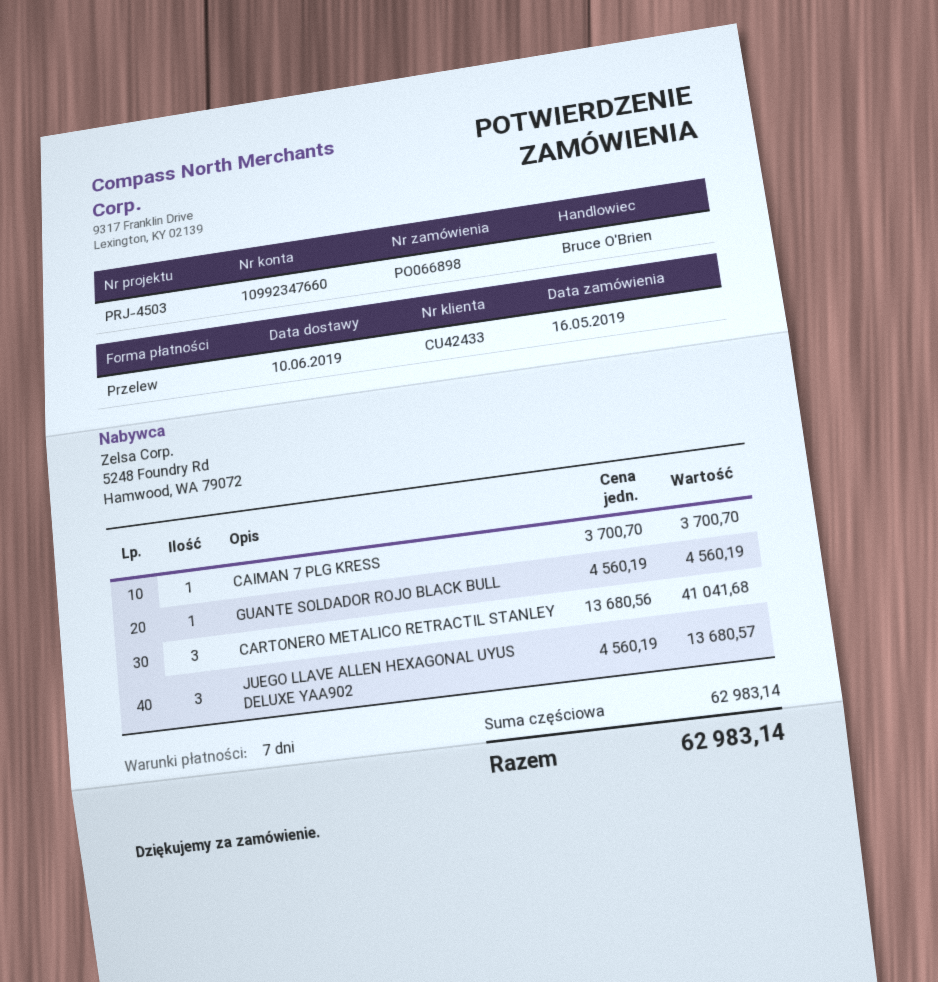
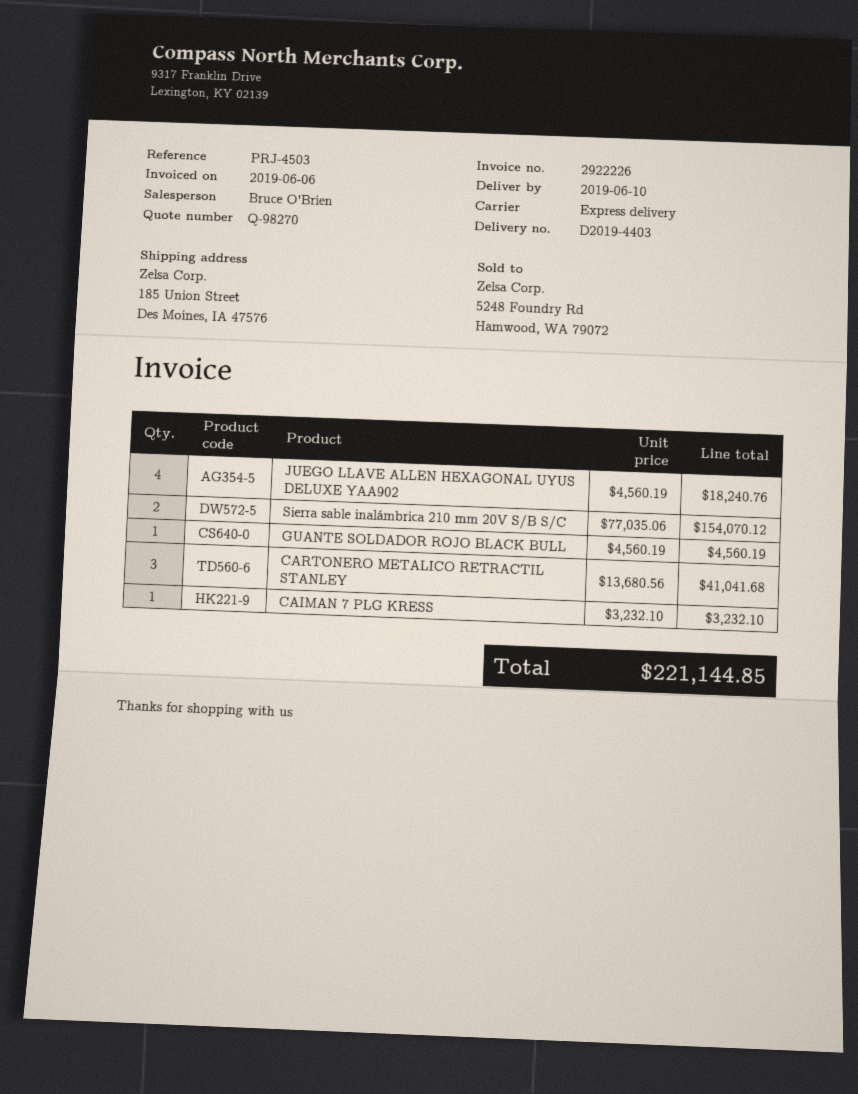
CAIMAN 7 PLG KRESS: 1 x 3700.70 = 3700.70 -> 1 x 3232.10 = 3232.10
JUEGO LLAVE ALLEN HEXAGONAL UYUS DELUXE YAA902: 3 x 4560.19 = 13680.57 -> 4 x 4560.19 = 18240.76
Sierra sable inalámbrica 210 mm 20V S/B S/C: none -> 2 x 77035.06 = 154070.12
total: 62983.14 -> 221144.85

